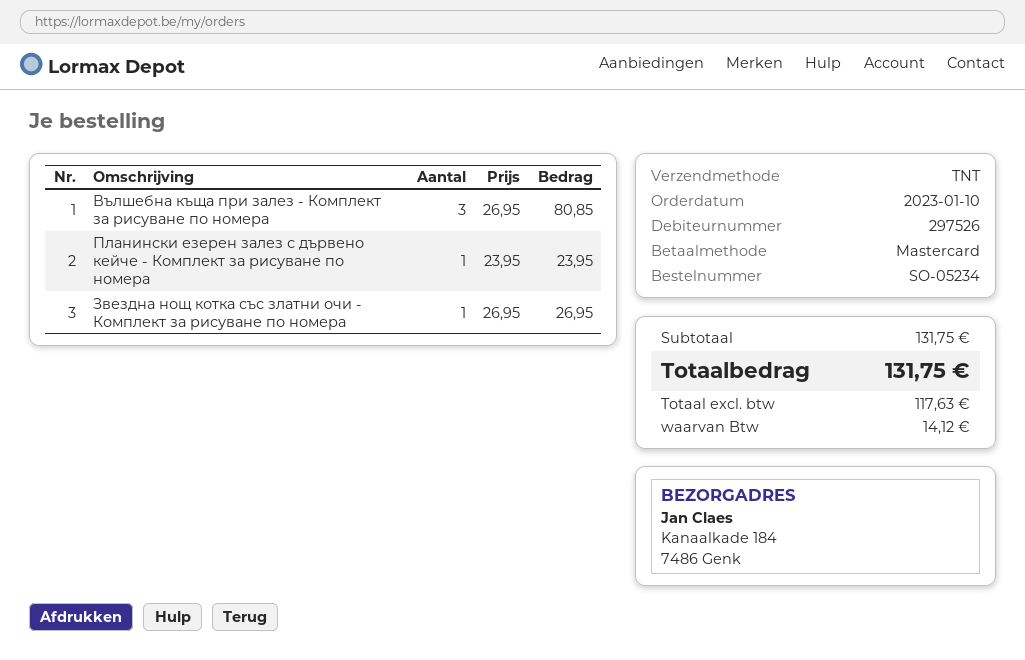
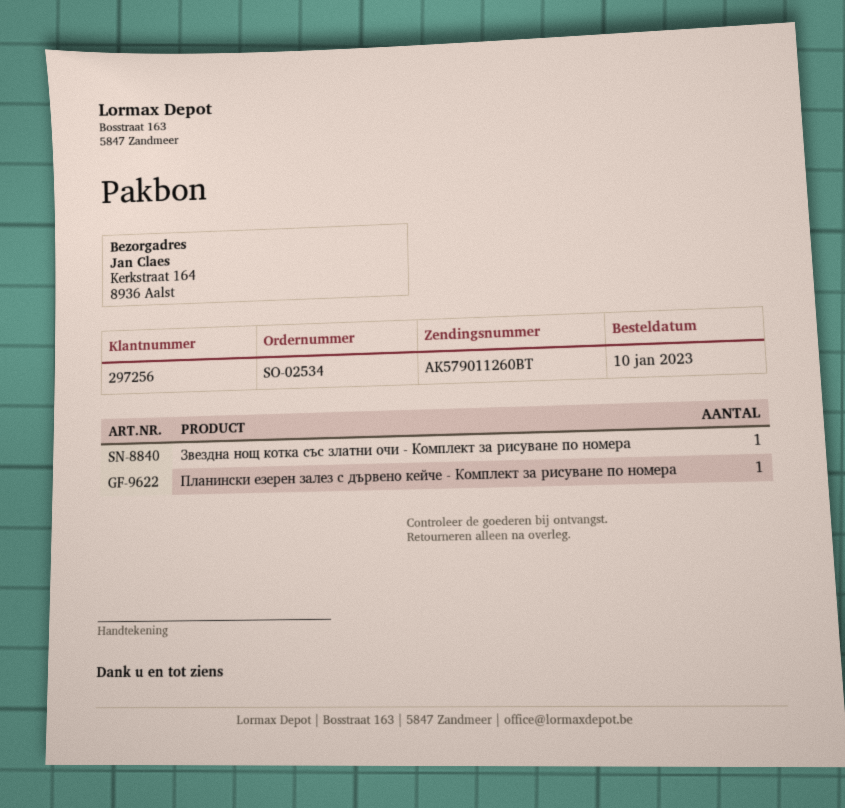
order number: SO-05234 -> SO-02534
customer number: 297526 -> 297256
ship to: Kanaalkade 184, 7486 Genk -> Kerkstraat 164, 8936 Aalst
Вълшебна къща при залез - Комплект за рисуване по номера: 3 -> none

